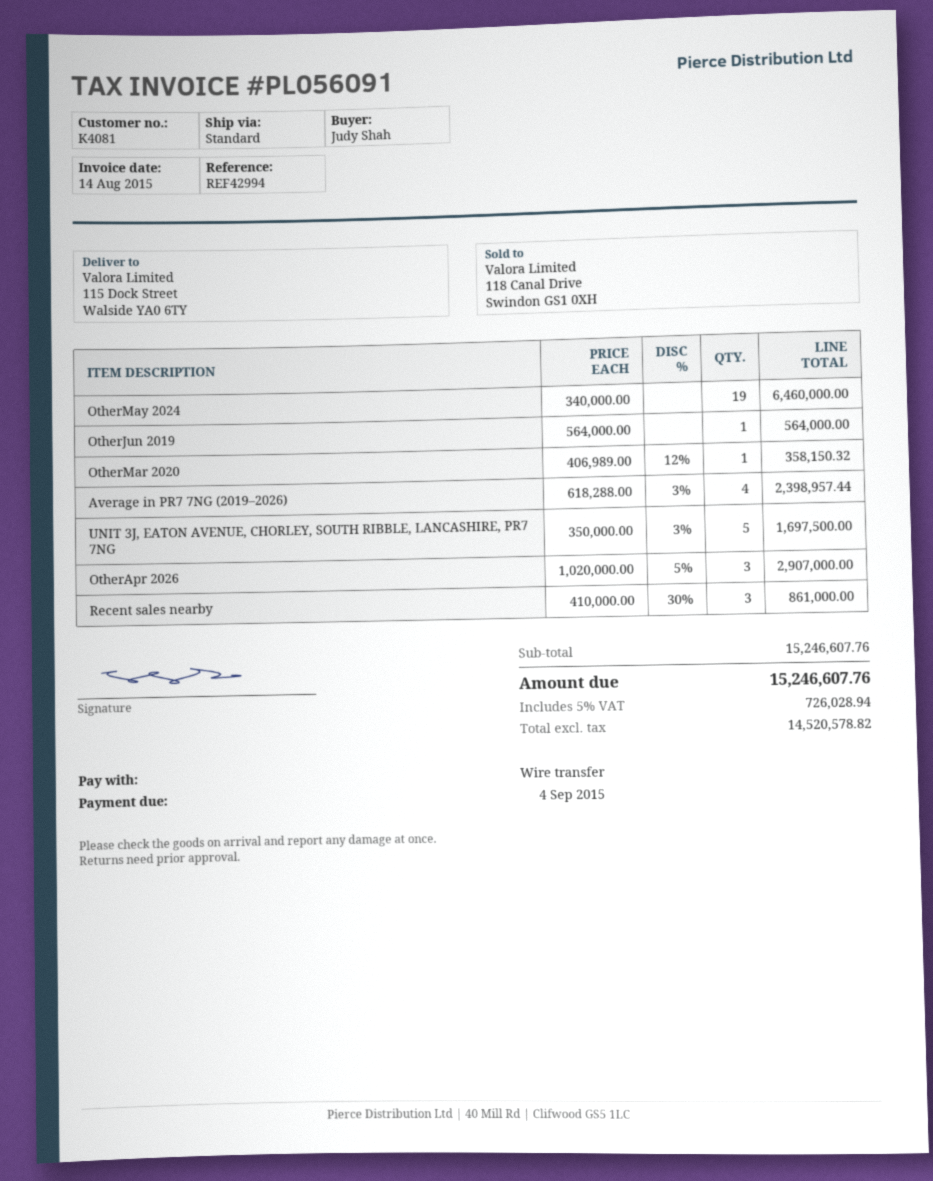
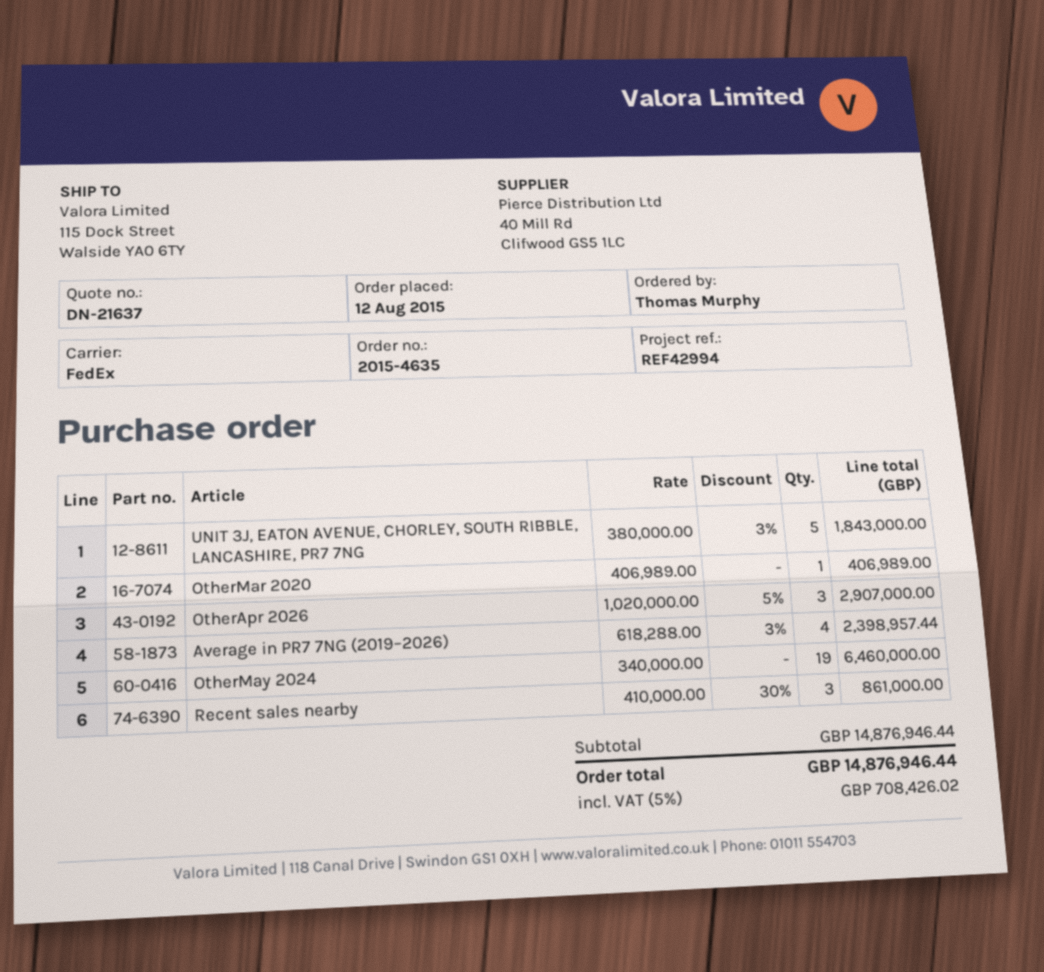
ordered by: Judy Shah -> Thomas Murphy
shipping method: standard -> FedEx
OtherJun 2019: 1 x 564000.00 = 564000.00 -> none
OtherMar 2020: 1 x 406989.00 - 12% = 358150.32 -> 1 x 406989.00 = 406989.00
UNIT 3J, EATON AVENUE, CHORLEY, SOUTH RIBBLE, LANCASHIRE, PR7 7NG: 5 x 350000.00 - 3% = 1697500.00 -> 5 x 380000.00 - 3% = 1843000.00
subtotal: 15246607.76 -> 14876946.44
tax: 5% = 726028.94 -> 5% = 708426.02
total: 15246607.76 -> 14876946.44

